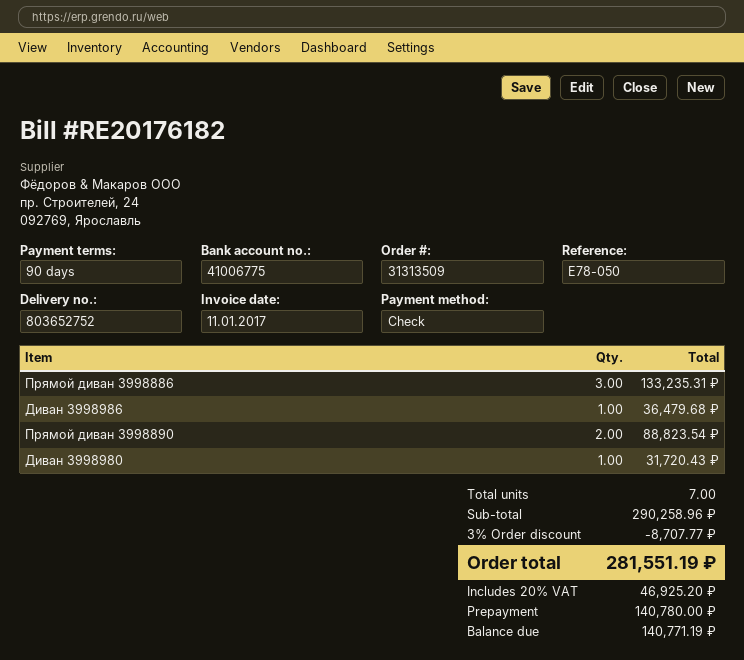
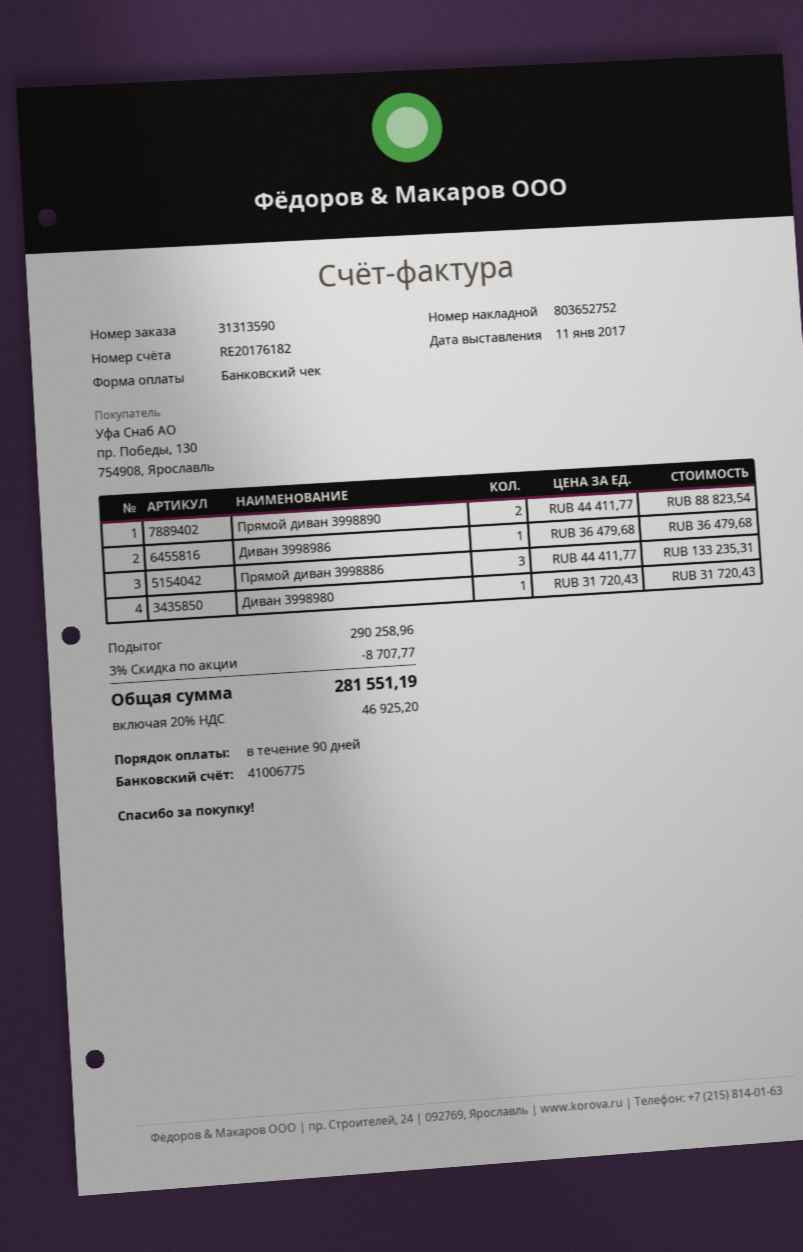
order number: 31313509 -> 31313590

